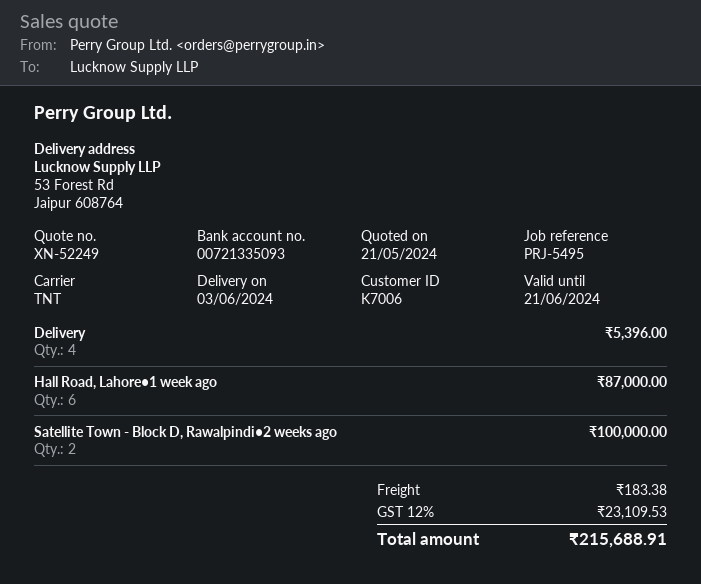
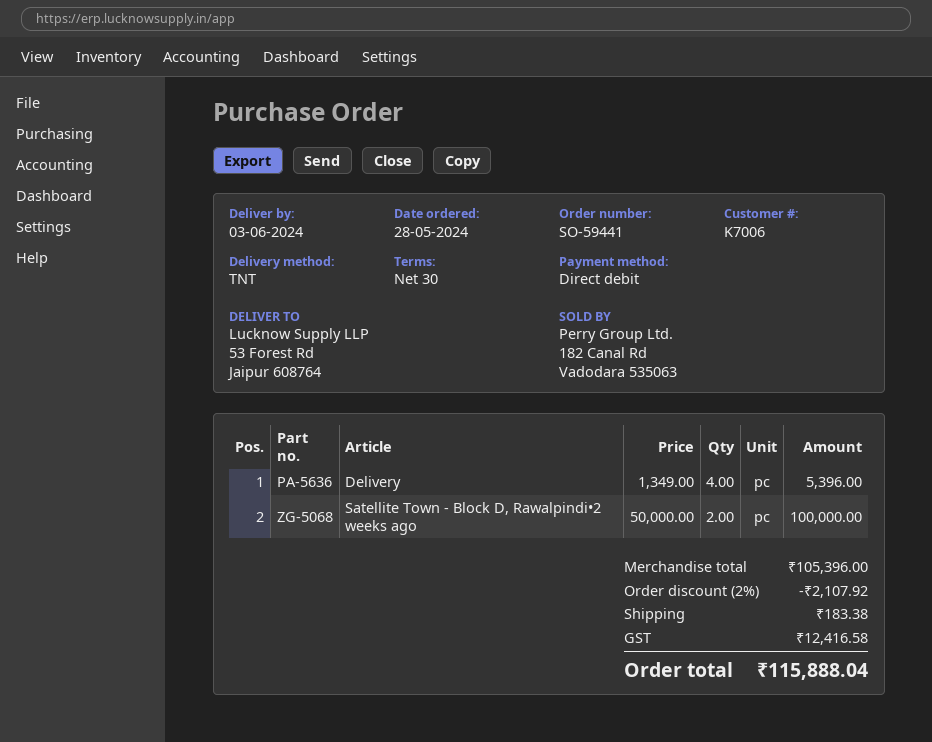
Hall Road, Lahore•1 week ago: 6 for 87000.00 -> none
discount: none -> 2% = 2107.92
tax: 23109.53 -> 12416.58
total: 215688.91 -> 115888.04

